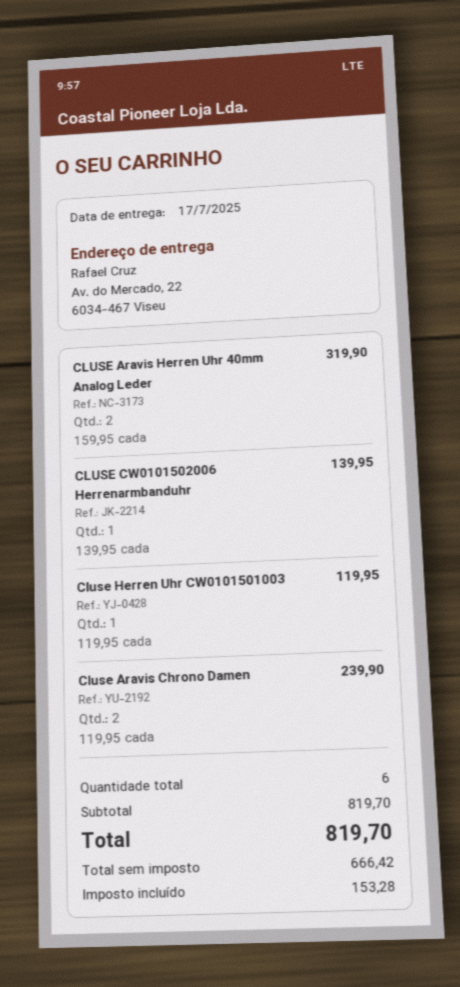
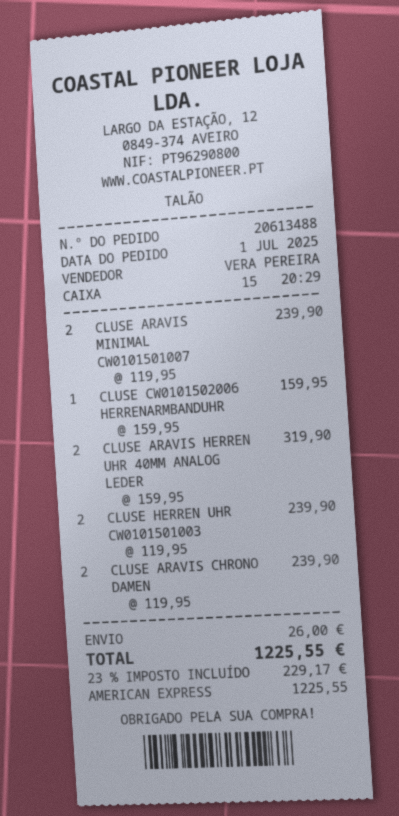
CLUSE CW0101502006 Herrenarmbanduhr: 1 x 139.95 = 139.95 -> 1 x 159.95 = 159.95
Cluse Herren Uhr CW0101501003: 1 x 119.95 = 119.95 -> 2 x 119.95 = 239.90
CLUSE ARAVIS MINIMAL CW0101501007: none -> 2 x 119.95 = 239.90
shipping: none -> 26.00
tax: 153.28 -> 229.17
total: 819.70 -> 1225.55

